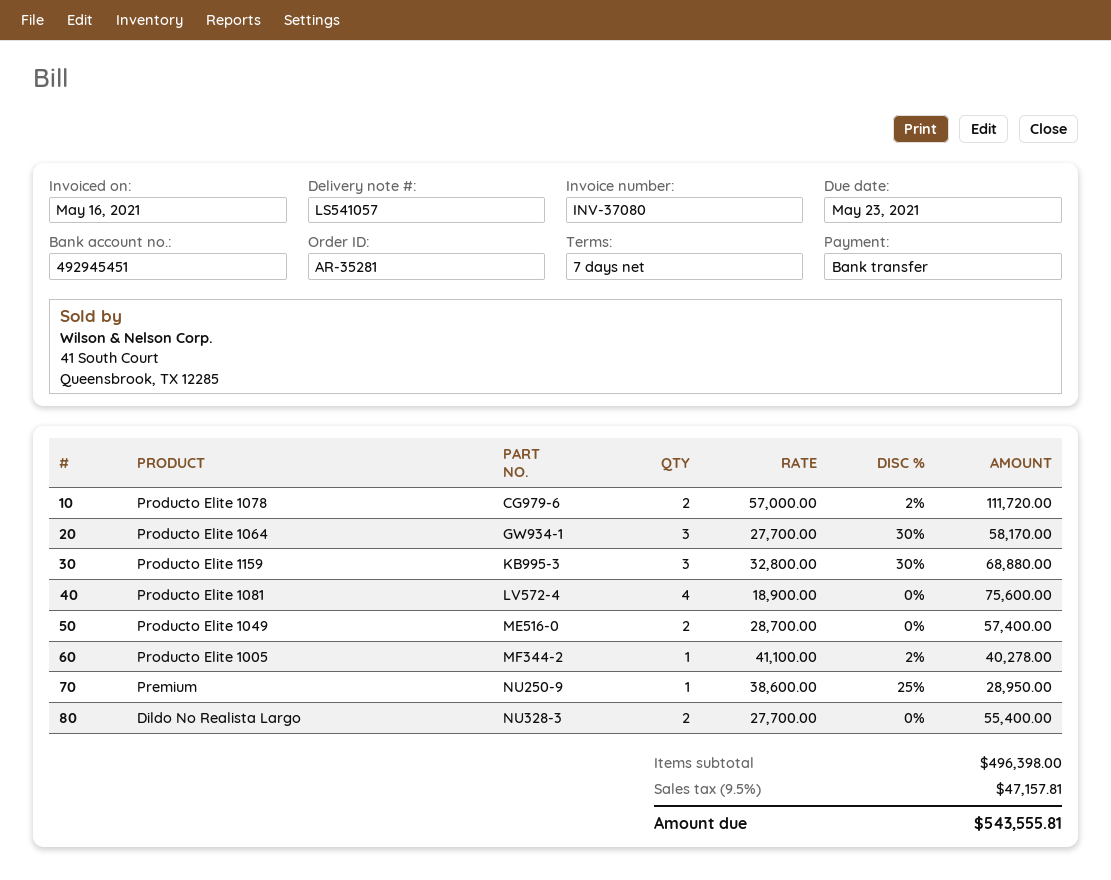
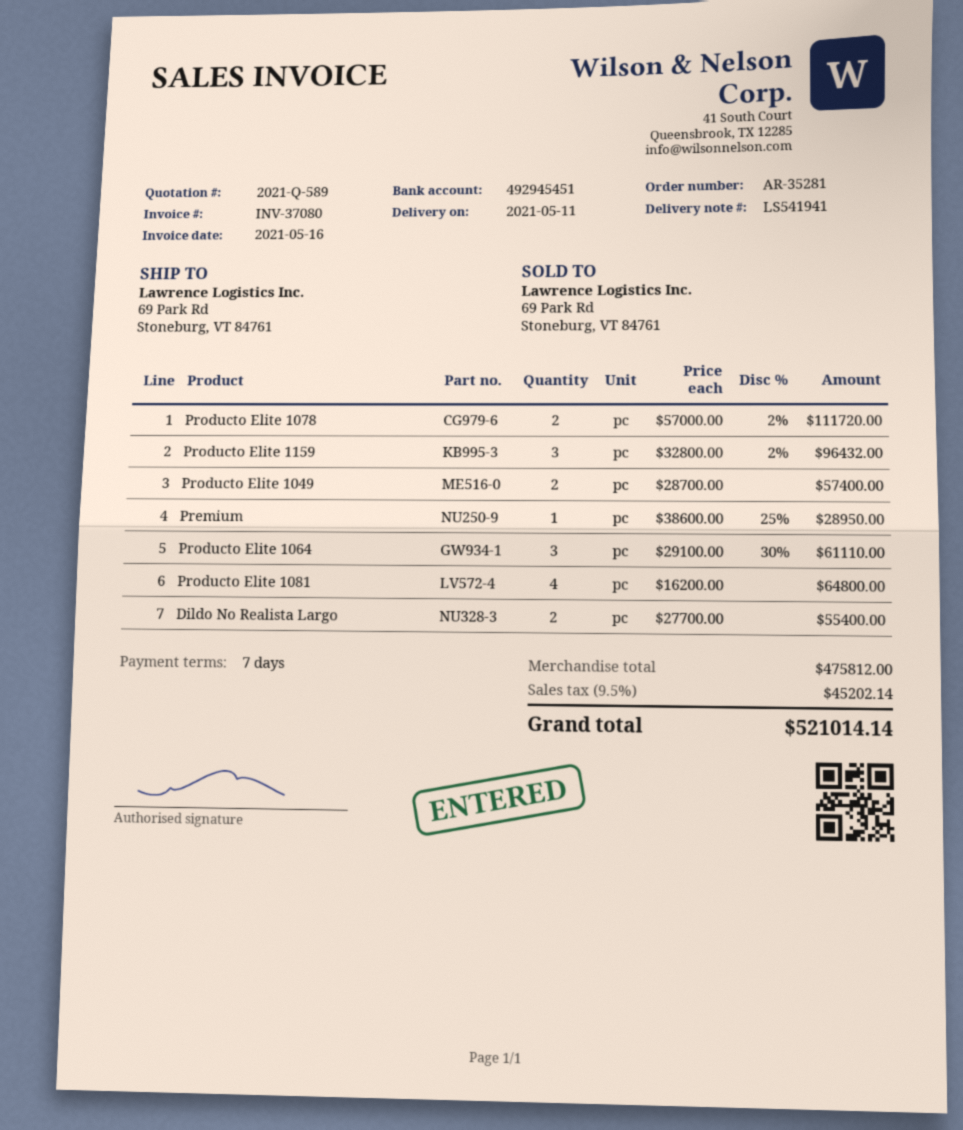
delivery note number: LS541057 -> LS541941
Producto Elite 1064: 3 x 27700.00 - 30% = 58170.00 -> 3 x 29100.00 - 30% = 61110.00
Producto Elite 1159: 3 x 32800.00 - 30% = 68880.00 -> 3 x 32800.00 - 2% = 96432.00
Producto Elite 1081: 4 x 18900.00 = 75600.00 -> 4 x 16200.00 = 64800.00
Producto Elite 1005: 1 x 41100.00 - 2% = 40278.00 -> none
subtotal: 496398.00 -> 475812.00
tax: 9.5% = 47157.81 -> 9.5% = 45202.14
total: 543555.81 -> 521014.14

